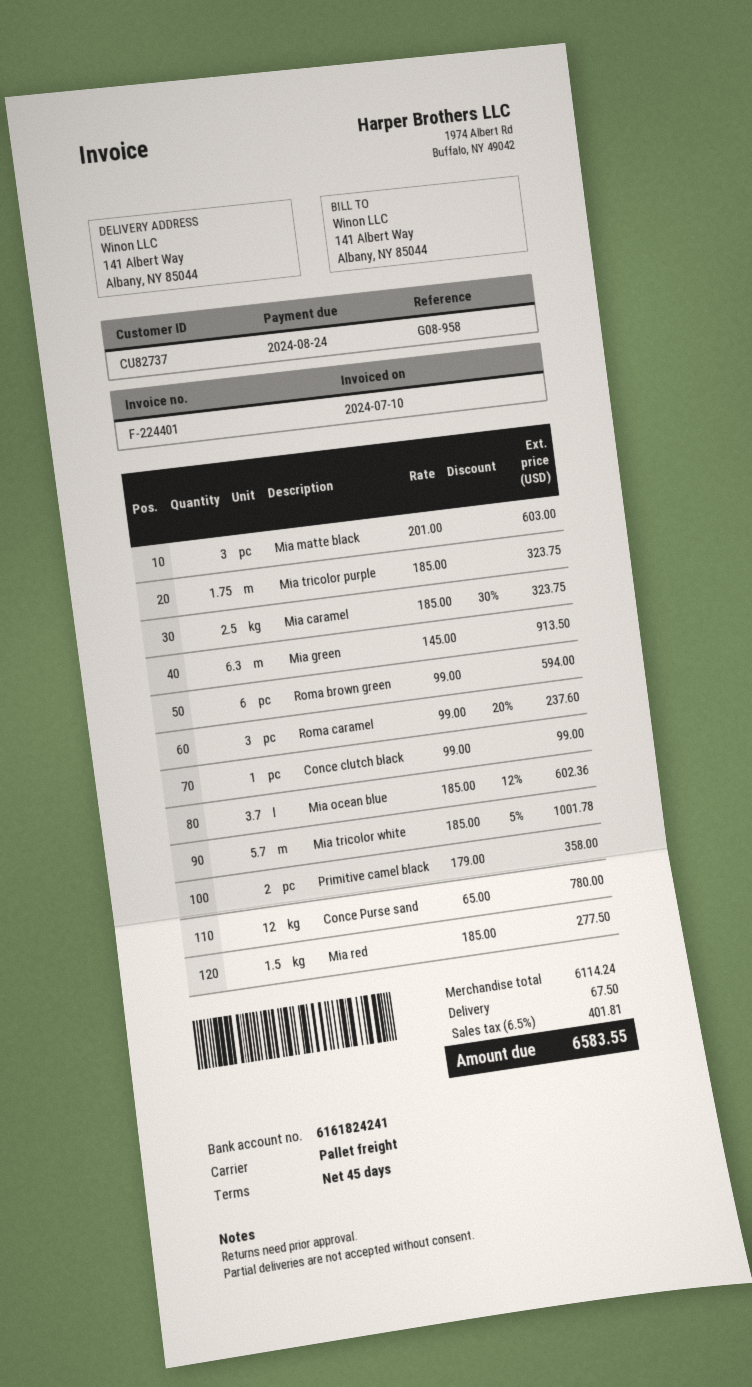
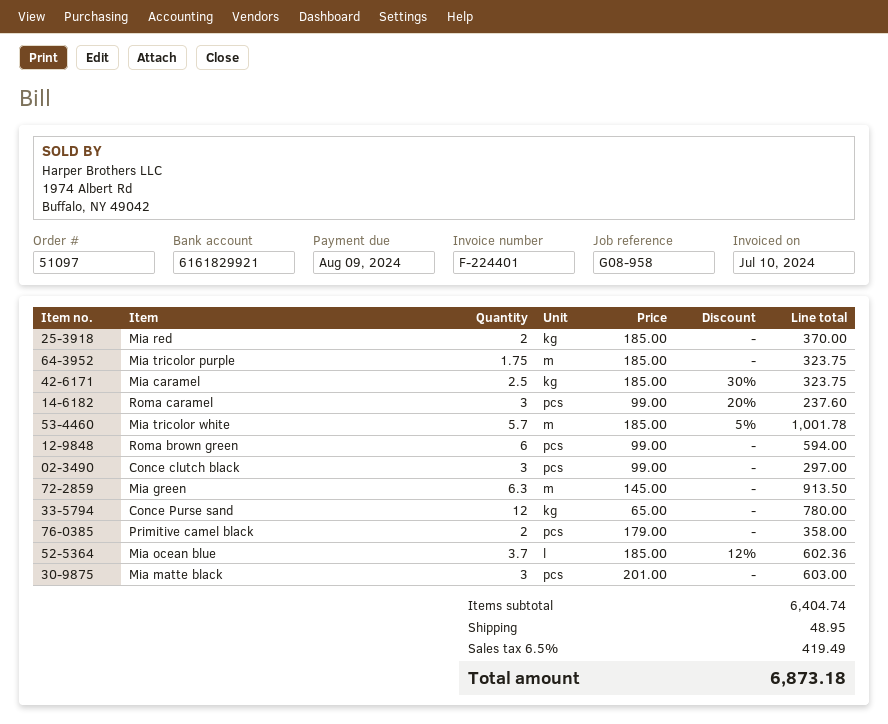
due date: 2024-08-24 -> 2024-08-09
bank account: 6161824241 -> 6161829921
Conce clutch black: 1 x 99.00 = 99.00 -> 3 x 99.00 = 297.00
Mia red: 1.5 x 185.00 = 277.50 -> 2 x 185.00 = 370.00
subtotal: 6114.24 -> 6404.74
shipping: 67.50 -> 48.95
tax: 6.5% = 401.81 -> 6.5% = 419.49
total: 6583.55 -> 6873.18

